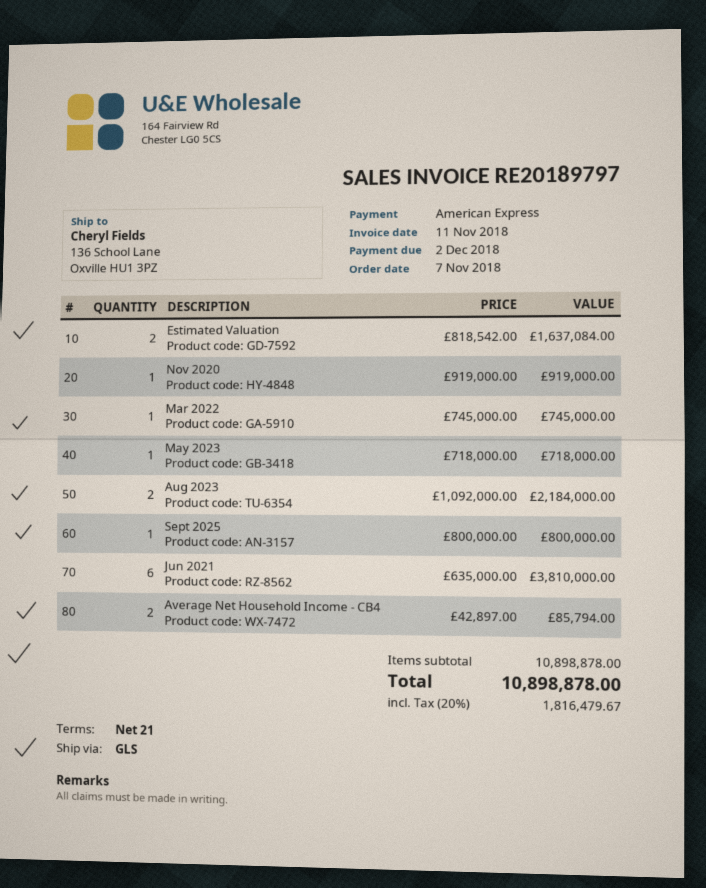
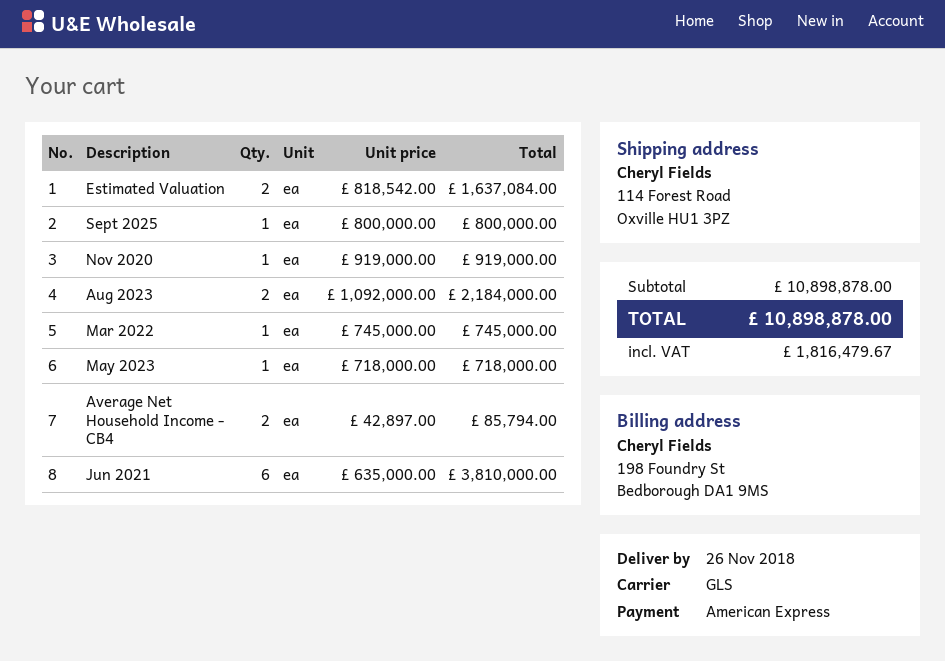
ship to: 136 School Lane, Oxville HU1 3PZ -> 114 Forest Road, Oxville HU1 3PZ

